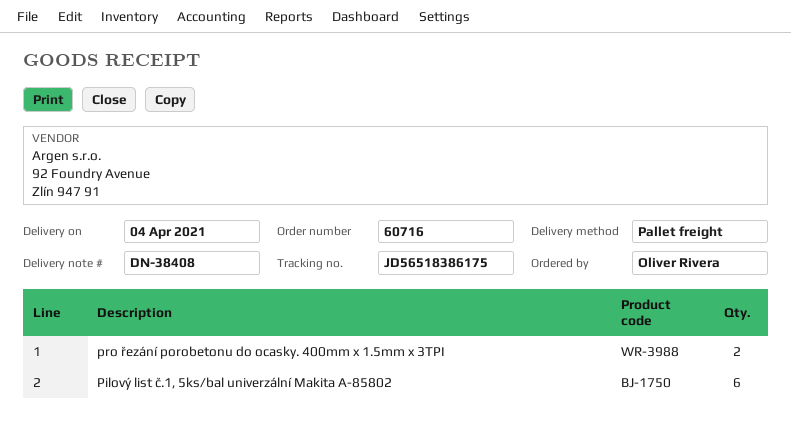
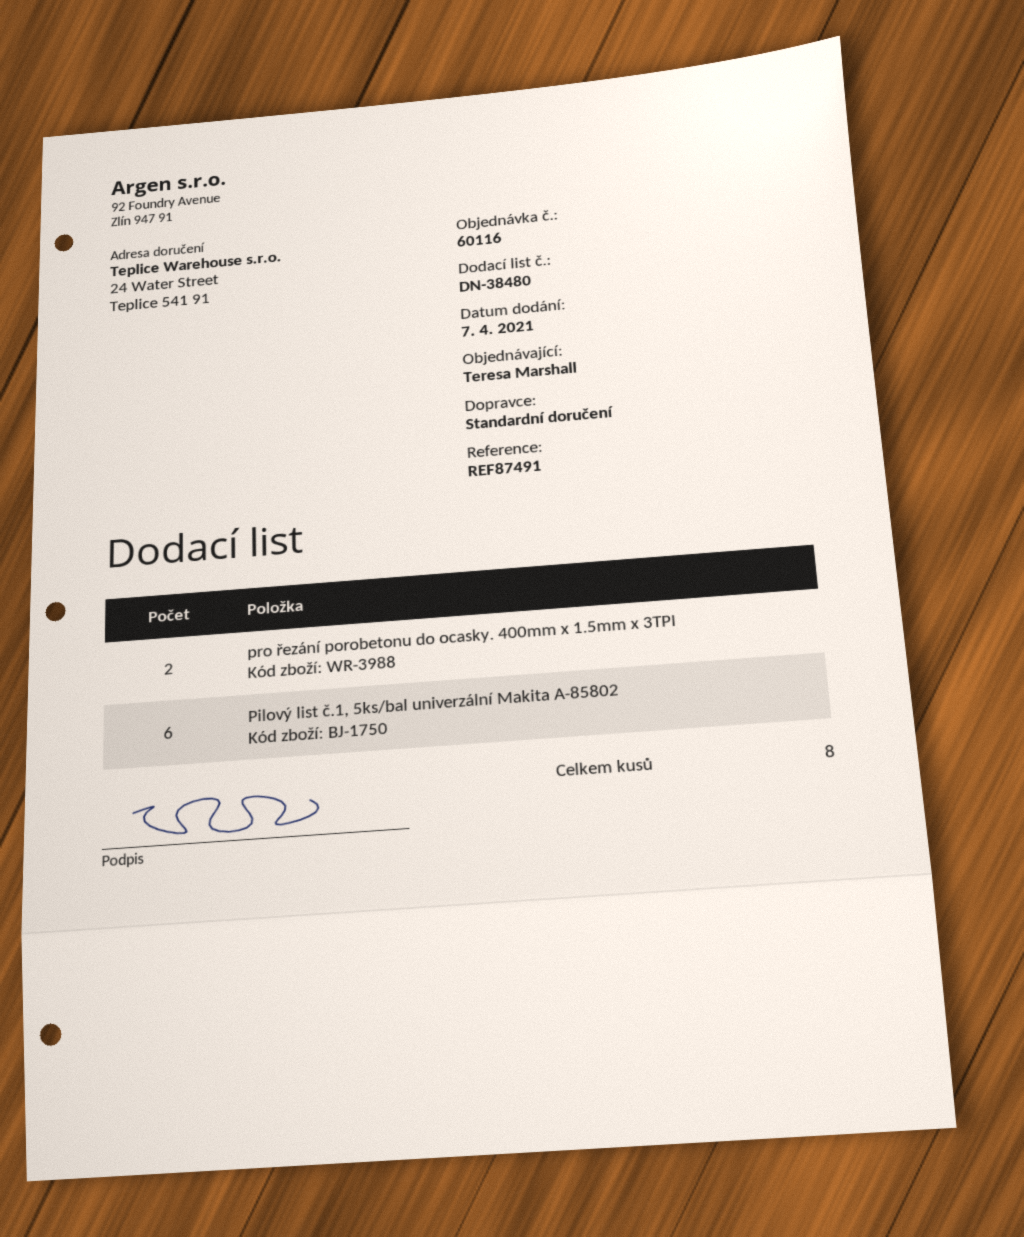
order number: 60716 -> 60116
delivery note number: DN-38408 -> DN-38480
delivery date: 2021-04-04 -> 2021-04-07
ordered by: Oliver Rivera -> Teresa Marshall
shipping method: pallet freight -> standard

